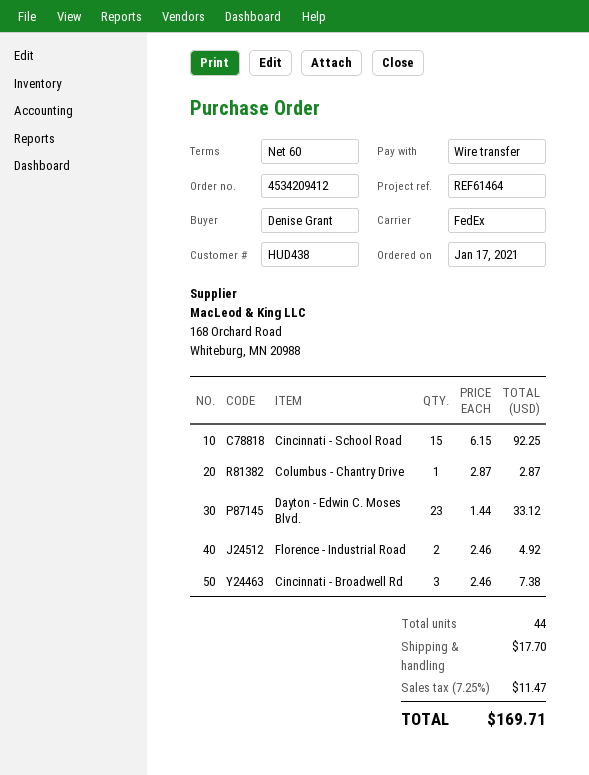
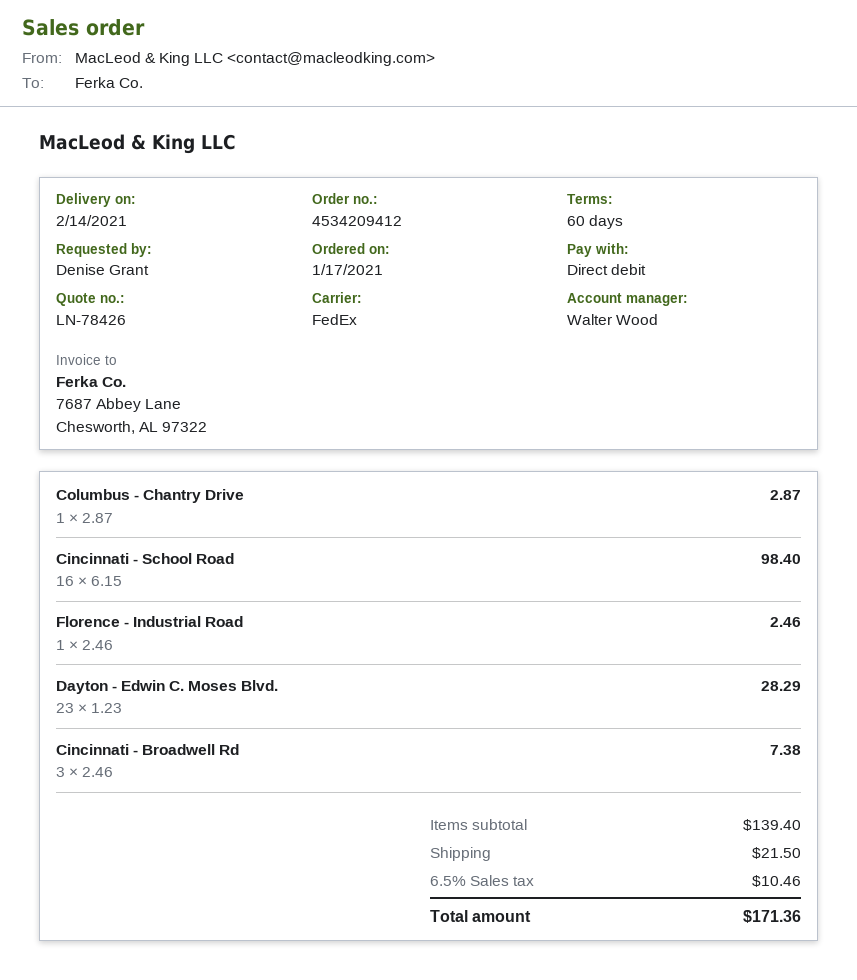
payment method: bank transfer -> direct debit
Cincinnati - School Road: 15 x 6.15 = 92.25 -> 16 x 6.15 = 98.40
Dayton - Edwin C. Moses Blvd.: 23 x 1.44 = 33.12 -> 23 x 1.23 = 28.29
Florence - Industrial Road: 2 x 2.46 = 4.92 -> 1 x 2.46 = 2.46
shipping: 17.70 -> 21.50
tax: 7.25% = 11.47 -> 6.5% = 10.46
total: 169.71 -> 171.36

